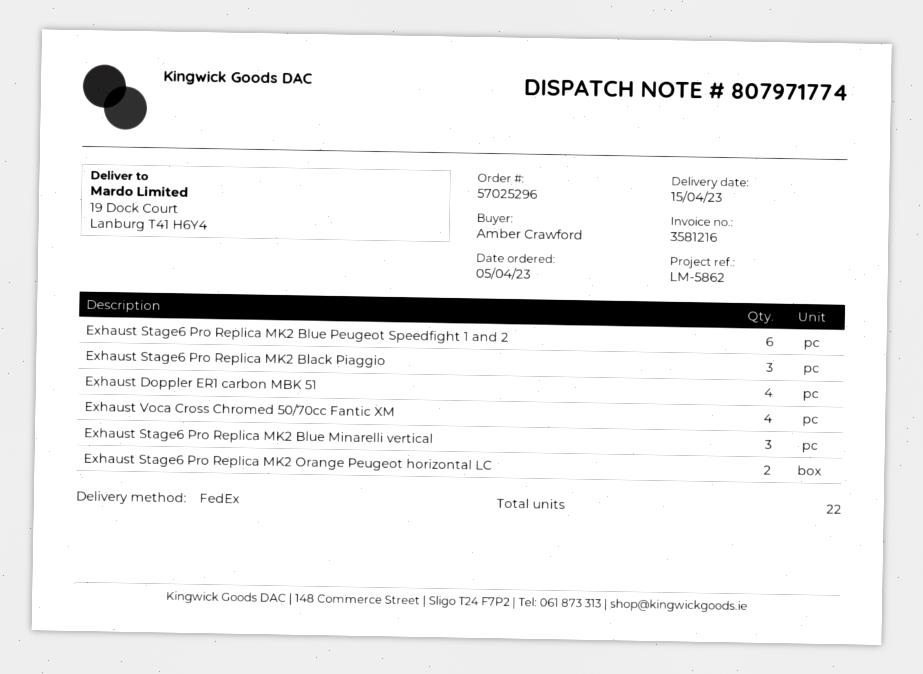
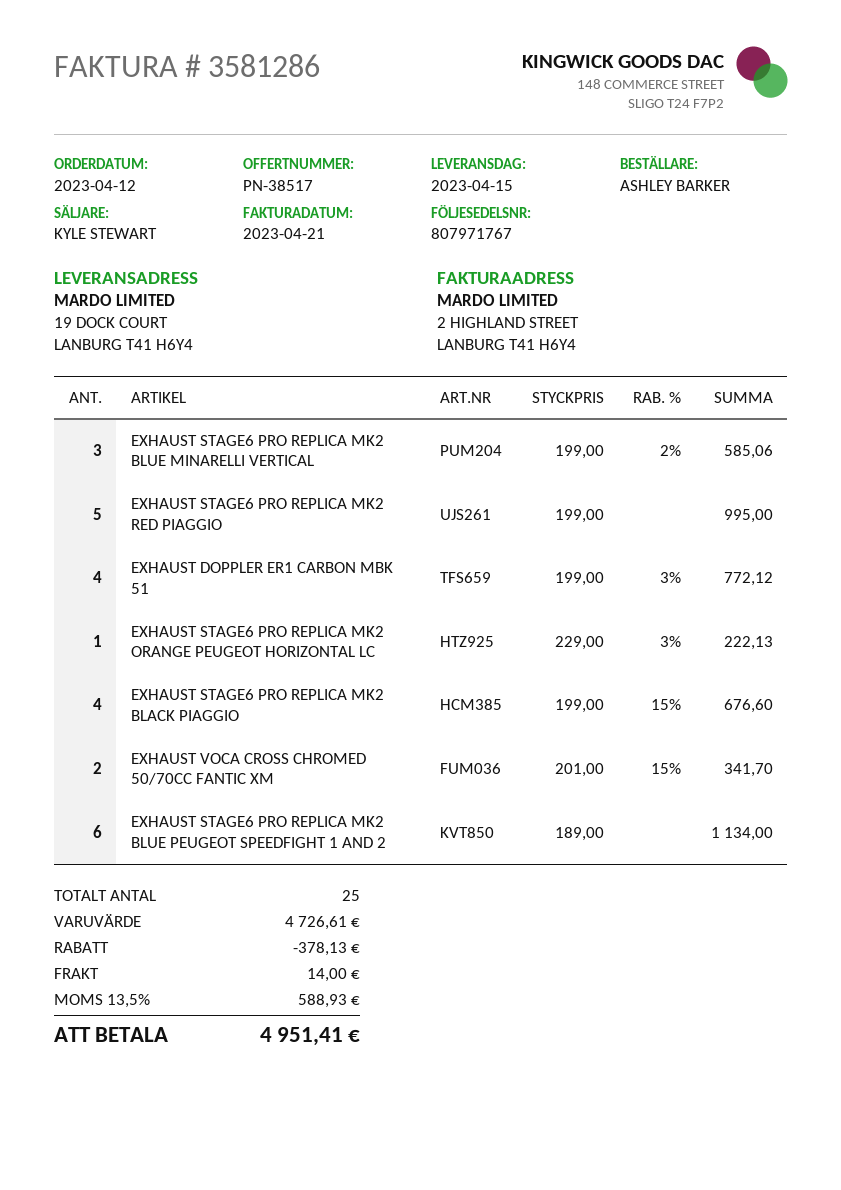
order date: 2023-04-05 -> 2023-04-12
delivery note number: 807971774 -> 807971767
invoice number: 3581216 -> 3581286
ordered by: Amber Crawford -> ASHLEY BARKER
Exhaust Stage6 Pro Replica MK2 Black Piaggio: 3 -> 4
Exhaust Voca Cross Chromed 50/70cc Fantic XM: 4 -> 2
Exhaust Stage6 Pro Replica MK2 Orange Peugeot horizontal LC: 2 -> 1
EXHAUST STAGE6 PRO REPLICA MK2 RED PIAGGIO: none -> 5
total quantity: 22 -> 25

